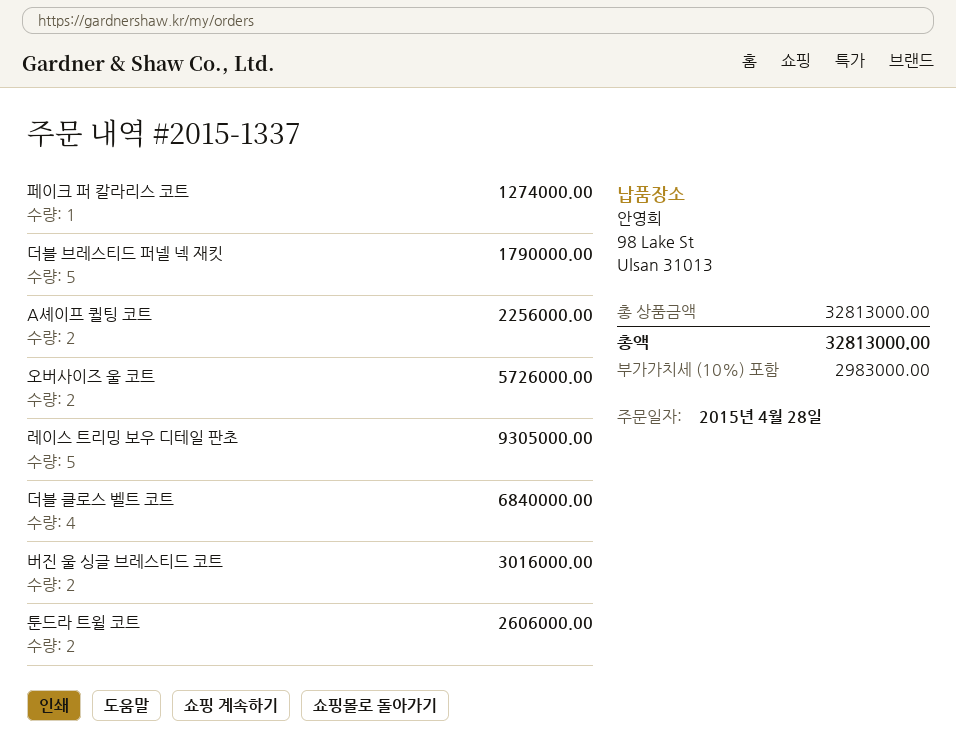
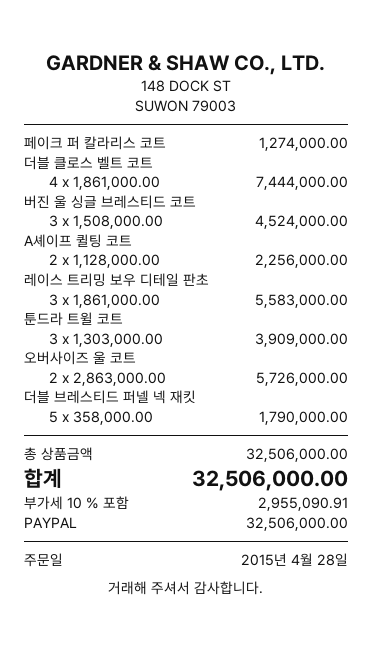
레이스 트리밍 보우 디테일 판초: 5 for 9305000.00 -> 3 for 5583000.00
더블 클로스 벨트 코트: 4 for 6840000.00 -> 4 for 7444000.00
버진 울 싱글 브레스티드 코트: 2 for 3016000.00 -> 3 for 4524000.00
툰드라 트윌 코트: 2 for 2606000.00 -> 3 for 3909000.00
subtotal: 32813000.00 -> 32506000.00
tax: 10% = 2983000.00 -> 10% = 2955090.91
total: 32813000.00 -> 32506000.00

